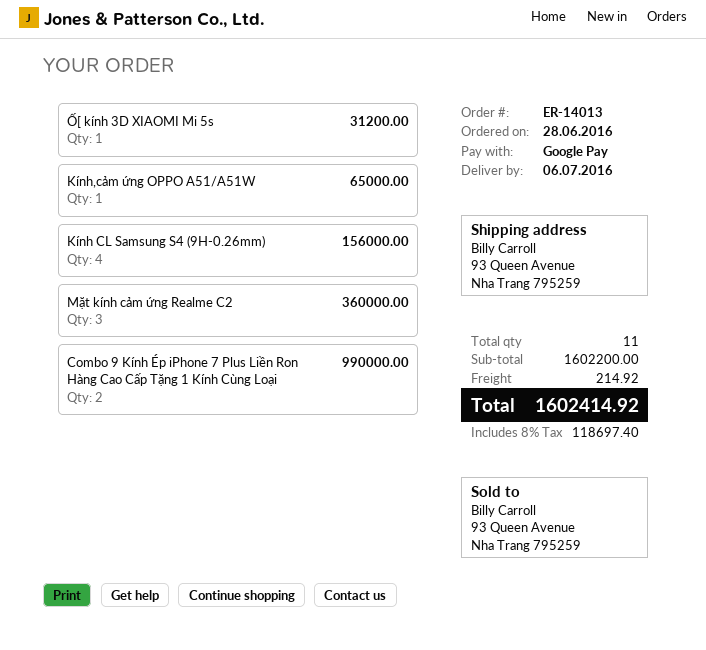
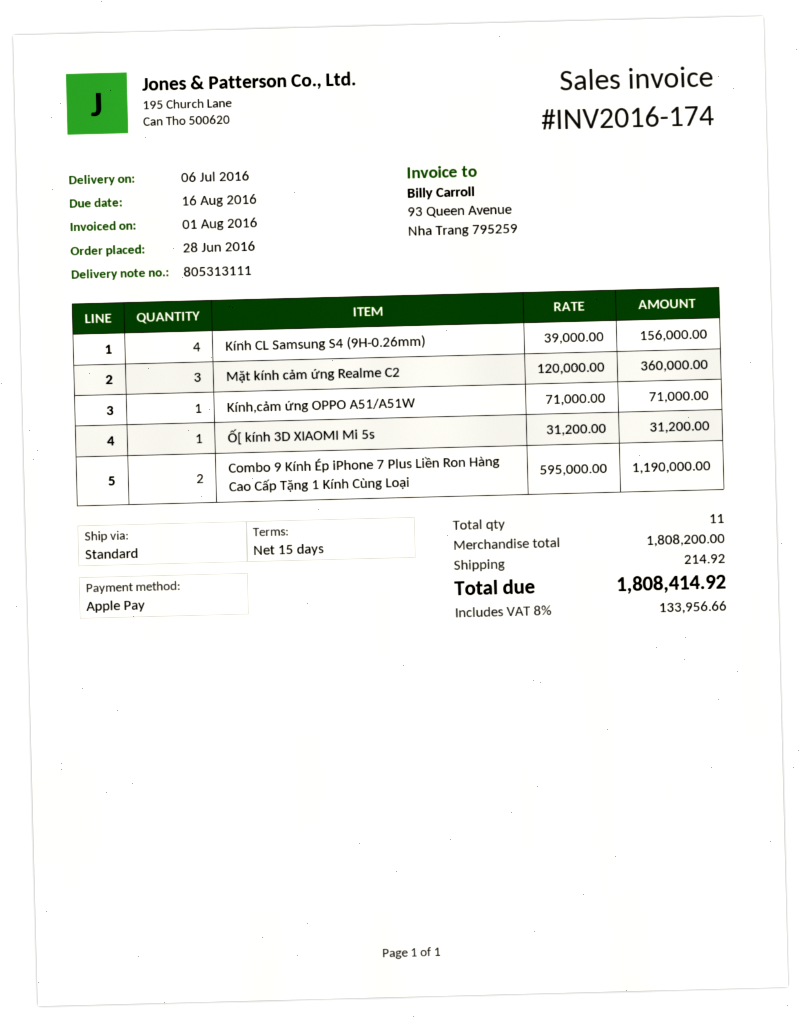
payment method: Google Pay -> Apple Pay
Kính,cảm ứng OPPO A51/A51W: 1 for 65000.00 -> 1 for 71000.00
Combo 9 Kính Ép iPhone 7 Plus Liền Ron Hàng Cao Cấp Tặng 1 Kính Cùng Loại: 2 for 990000.00 -> 2 for 1190000.00
subtotal: 1602200.00 -> 1808200.00
tax: 8% = 118697.40 -> 8% = 133956.66
total: 1602414.92 -> 1808414.92

